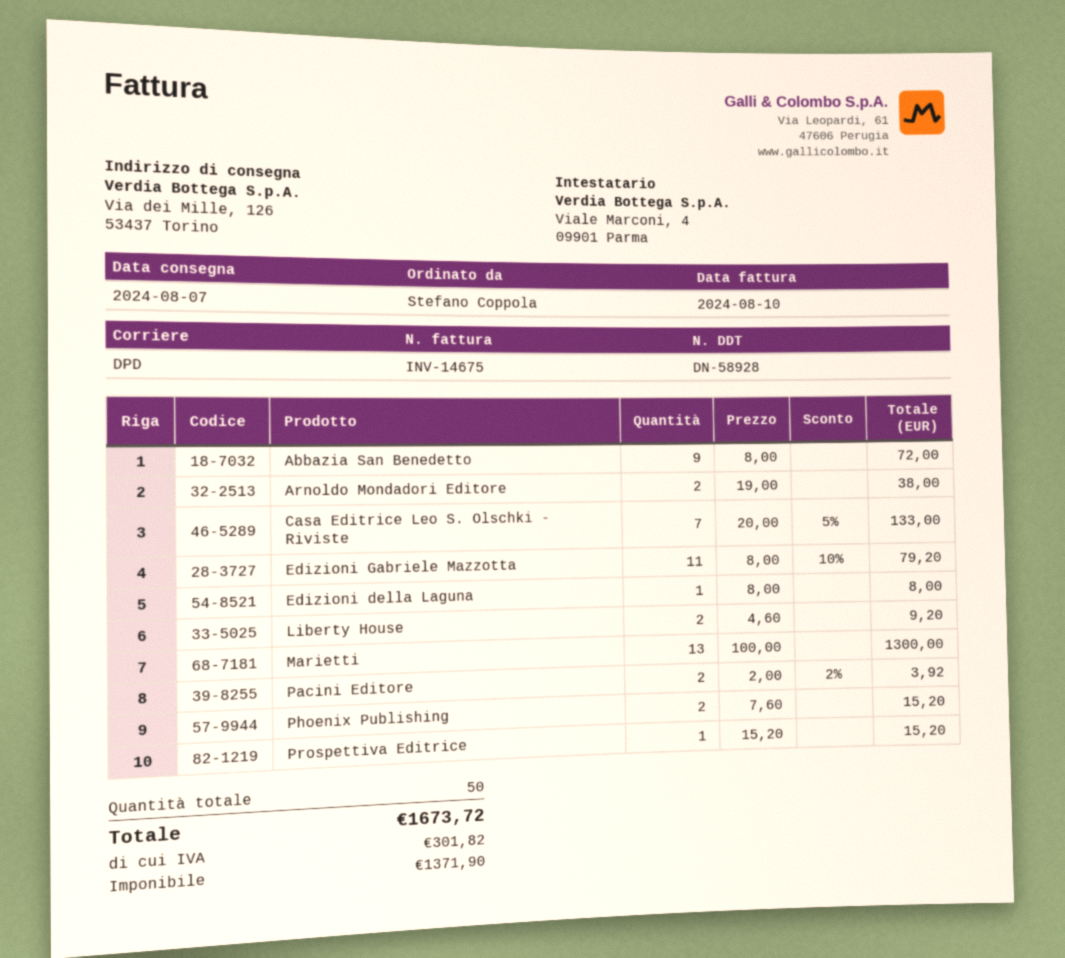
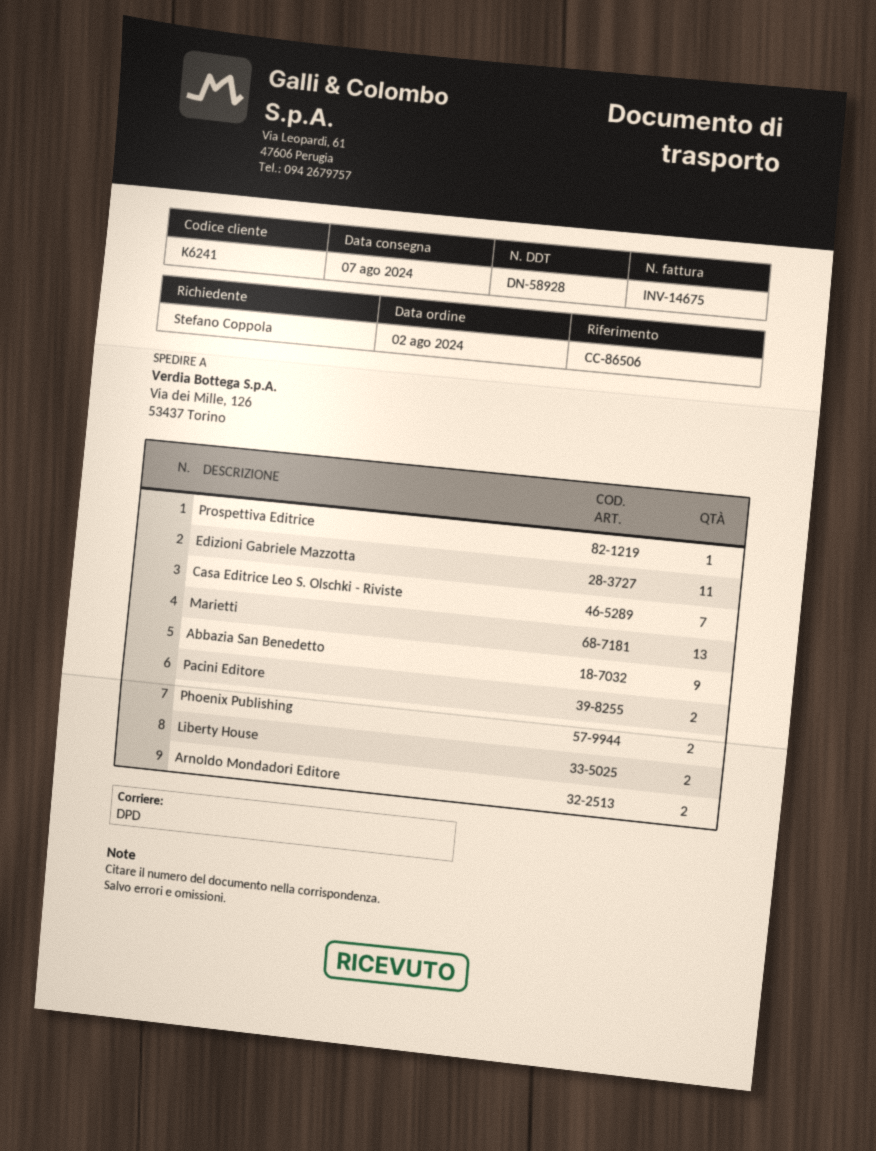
Edizioni della Laguna: 1 -> none

